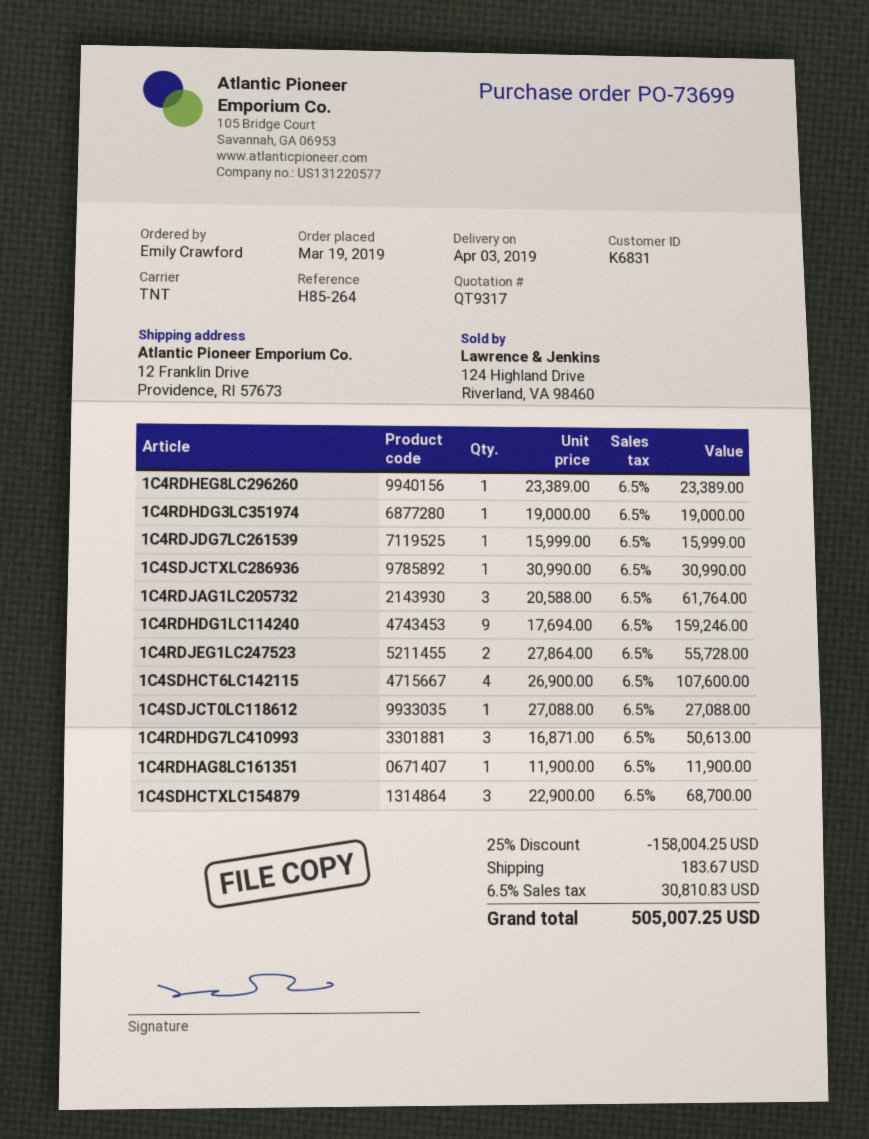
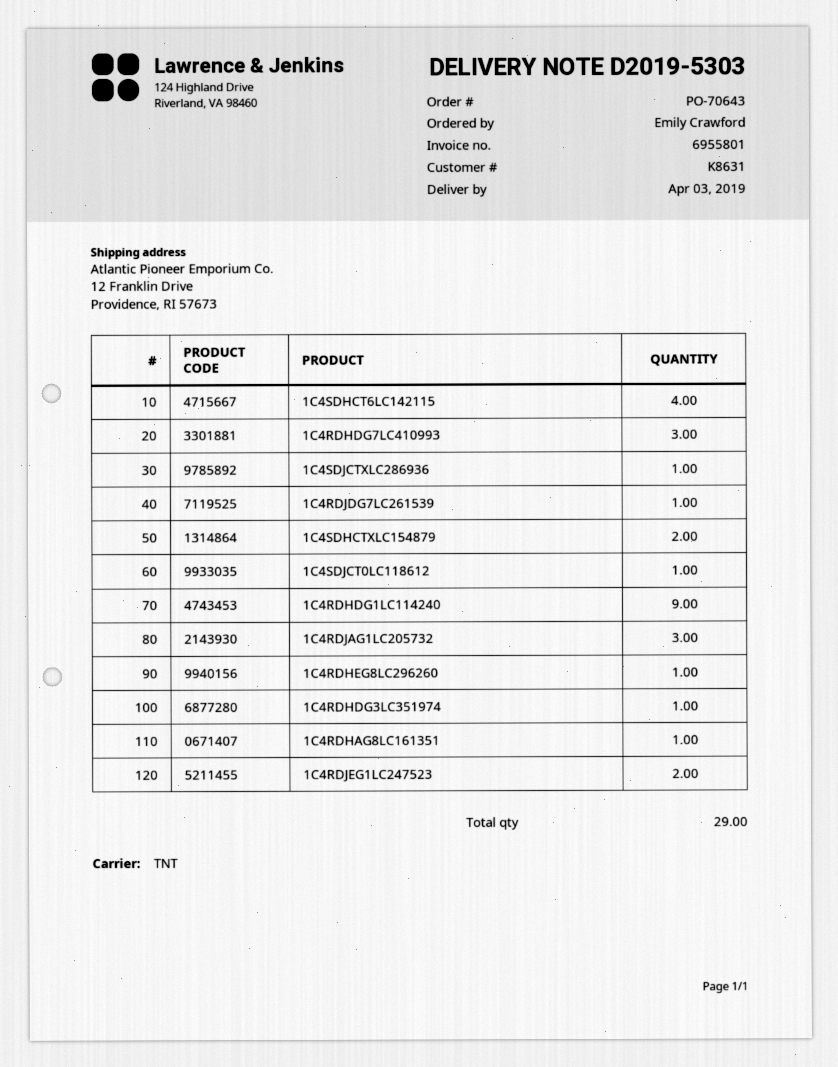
order number: PO-73699 -> PO-70643
customer number: K6831 -> K8631
1C4SDHCTXLC154879: 3 -> 2

